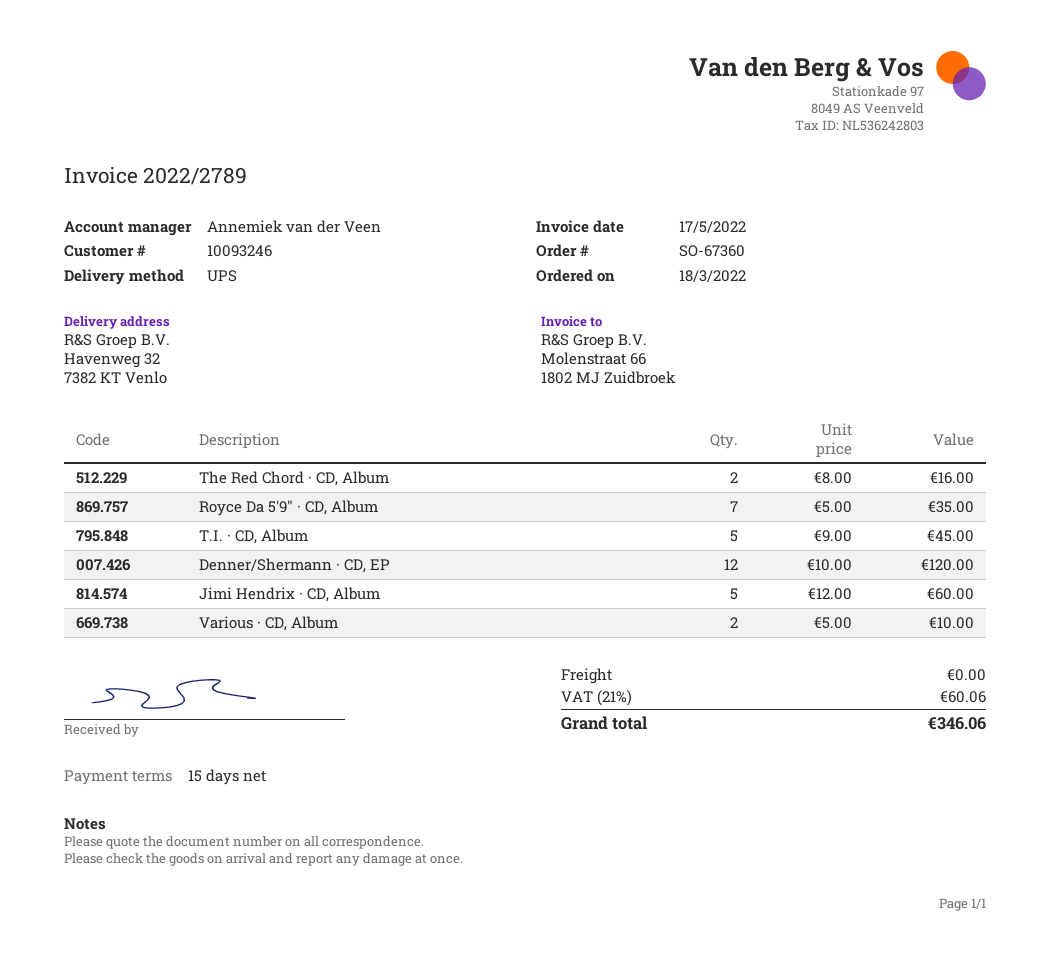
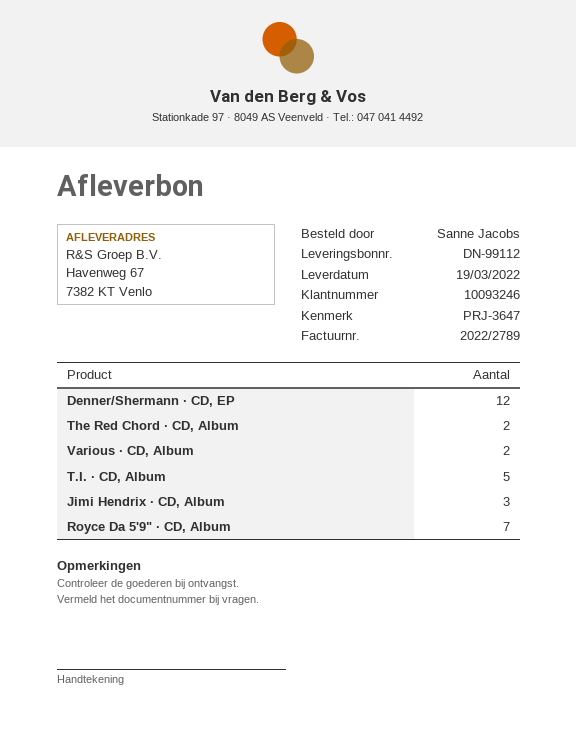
ship to: Havenweg 32, 7382 KT Venlo -> Havenweg 67, 7382 KT Venlo
Jimi Hendrix · CD, Album: 5 -> 3

